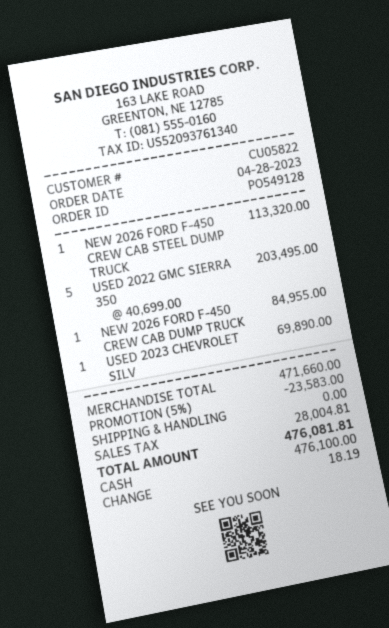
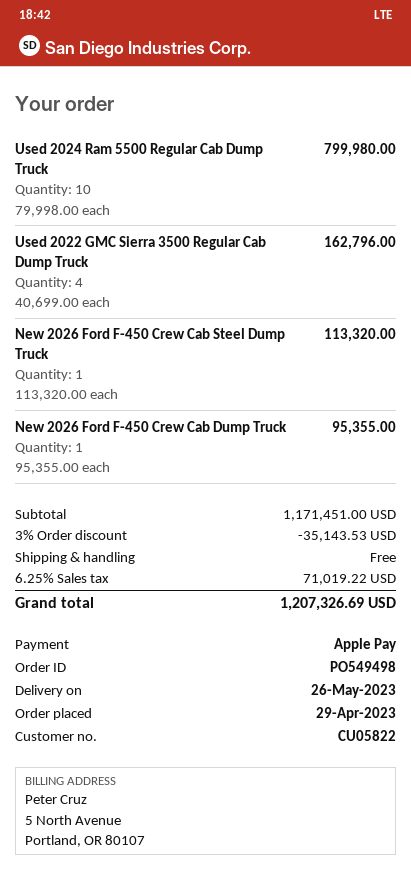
order number: PO549128 -> PO549498
order date: 2023-04-28 -> 2023-04-29
payment method: cash -> Apple Pay
USED 2022 GMC SIERRA 350: 5 x 40699.00 = 203495.00 -> 4 x 40699.00 = 162796.00
NEW 2026 FORD F-450 CREW CAB DUMP TRUCK: 1 x 84955.00 = 84955.00 -> 1 x 95355.00 = 95355.00
USED 2023 CHEVROLET SILV: 1 x 69890.00 = 69890.00 -> none
Used 2024 Ram 5500 Regular Cab Dump Truck: none -> 10 x 79998.00 = 799980.00
subtotal: 471660.00 -> 1171451.00
discount: 5% = 23583.00 -> 3% = 35143.53
tax: 28004.81 -> 71019.22
total: 476081.81 -> 1207326.69

